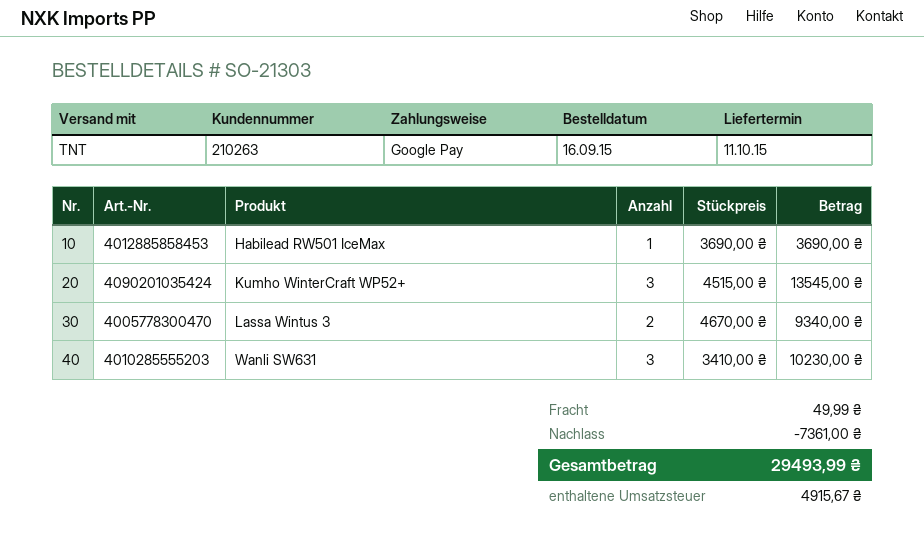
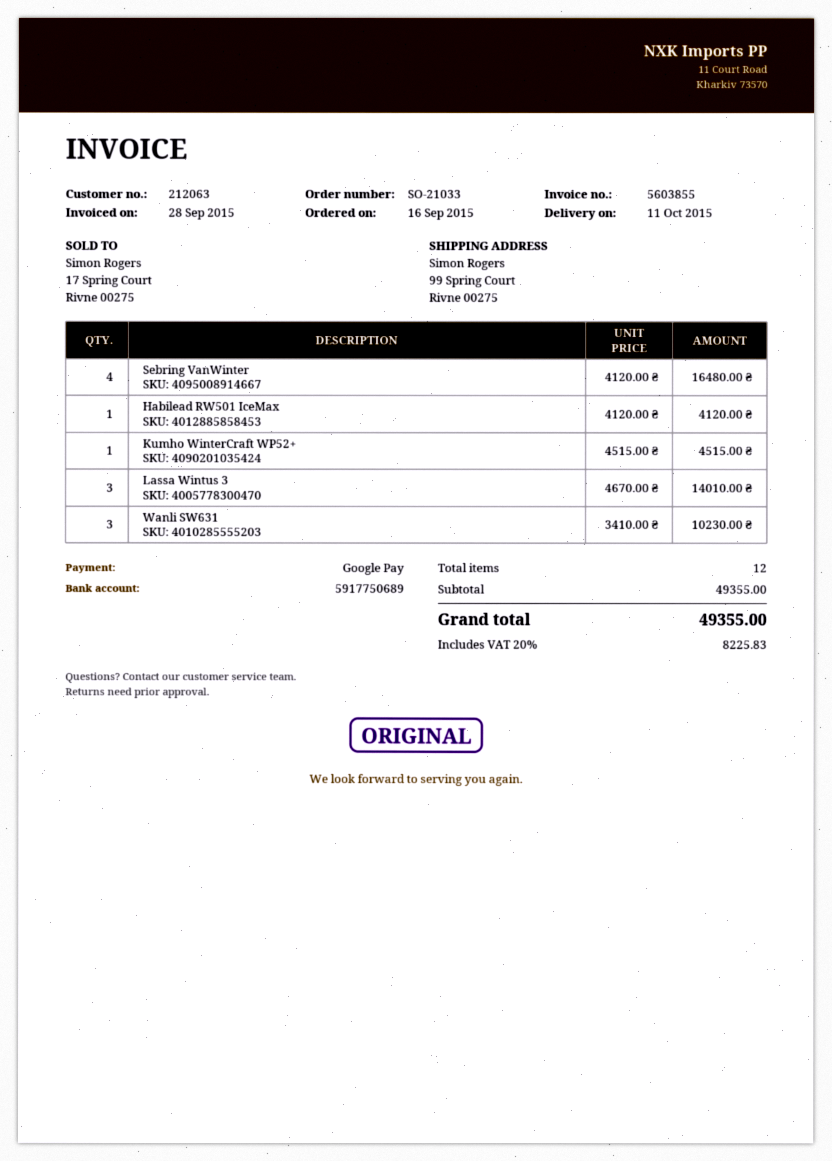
order number: SO-21303 -> SO-21033
customer number: 210263 -> 212063
Habilead RW501 IceMax: 1 x 3690.00 = 3690.00 -> 1 x 4120.00 = 4120.00
Kumho WinterCraft WP52+: 3 x 4515.00 = 13545.00 -> 1 x 4515.00 = 4515.00
Lassa Wintus 3: 2 x 4670.00 = 9340.00 -> 3 x 4670.00 = 14010.00
Sebring VanWinter: none -> 4 x 4120.00 = 16480.00
discount: 7361.00 -> none
shipping: 49.99 -> none
tax: 4915.67 -> 8225.83
total: 29493.99 -> 49355.00

